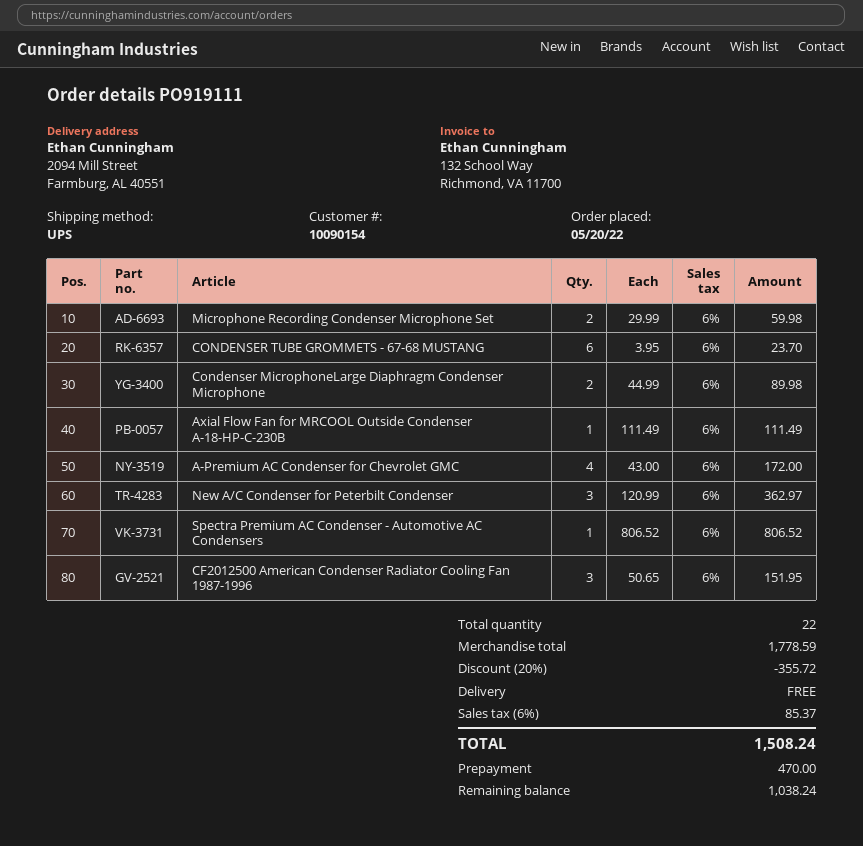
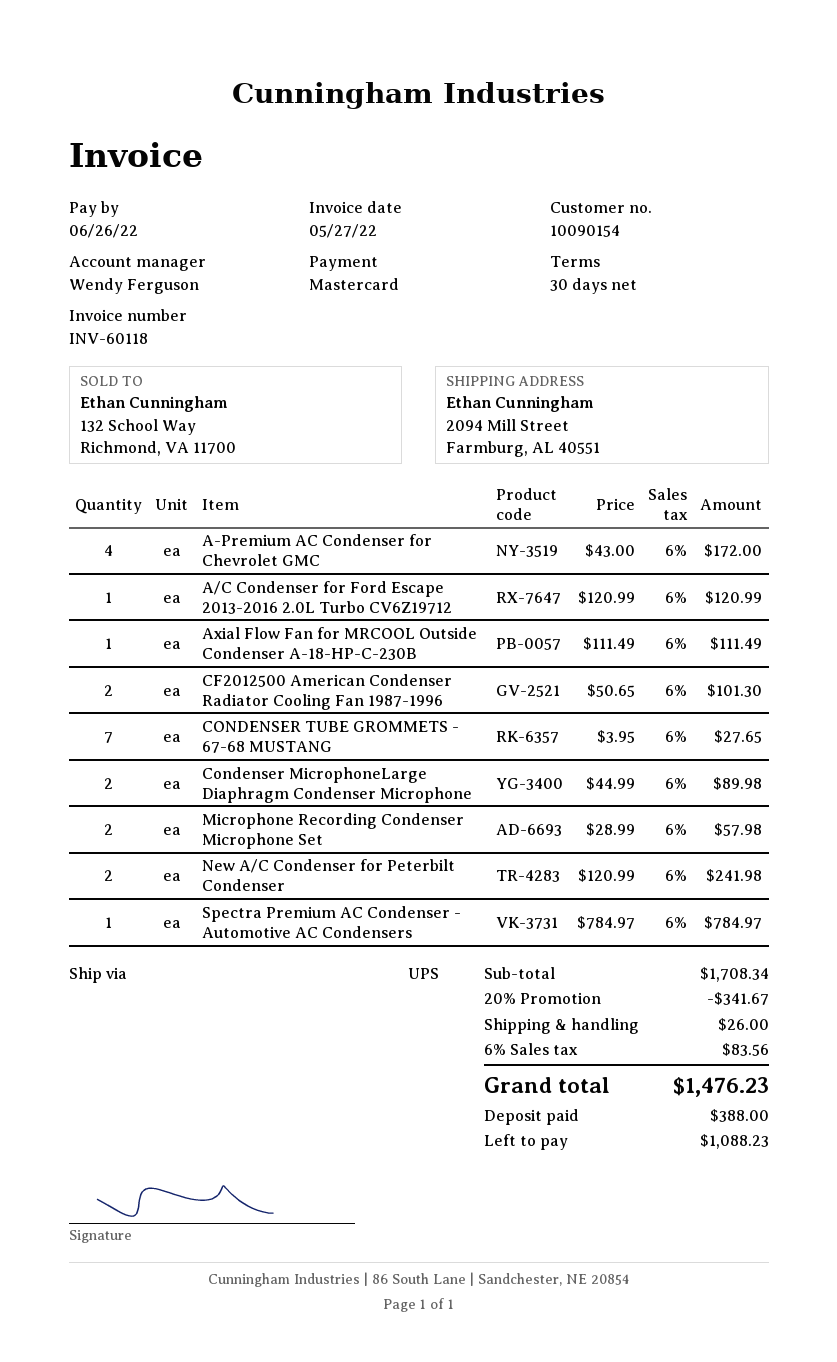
Microphone Recording Condenser Microphone Set: 2 x 29.99 = 59.98 -> 2 x 28.99 = 57.98
CONDENSER TUBE GROMMETS - 67-68 MUSTANG: 6 x 3.95 = 23.70 -> 7 x 3.95 = 27.65
New A/C Condenser for Peterbilt Condenser: 3 x 120.99 = 362.97 -> 2 x 120.99 = 241.98
Spectra Premium AC Condenser - Automotive AC Condensers: 1 x 806.52 = 806.52 -> 1 x 784.97 = 784.97
CF2012500 American Condenser Radiator Cooling Fan 1987-1996: 3 x 50.65 = 151.95 -> 2 x 50.65 = 101.30
A/C Condenser for Ford Escape 2013-2016 2.0L Turbo CV6Z19712: none -> 1 x 120.99 = 120.99
subtotal: 1778.59 -> 1708.34
discount: 20% = 355.72 -> 20% = 341.67
shipping: 0.00 -> 26.00
tax: 6% = 85.37 -> 6% = 83.56
total: 1508.24 -> 1476.23
deposit: 470.00 -> 388.00
balance: 1038.24 -> 1088.23

